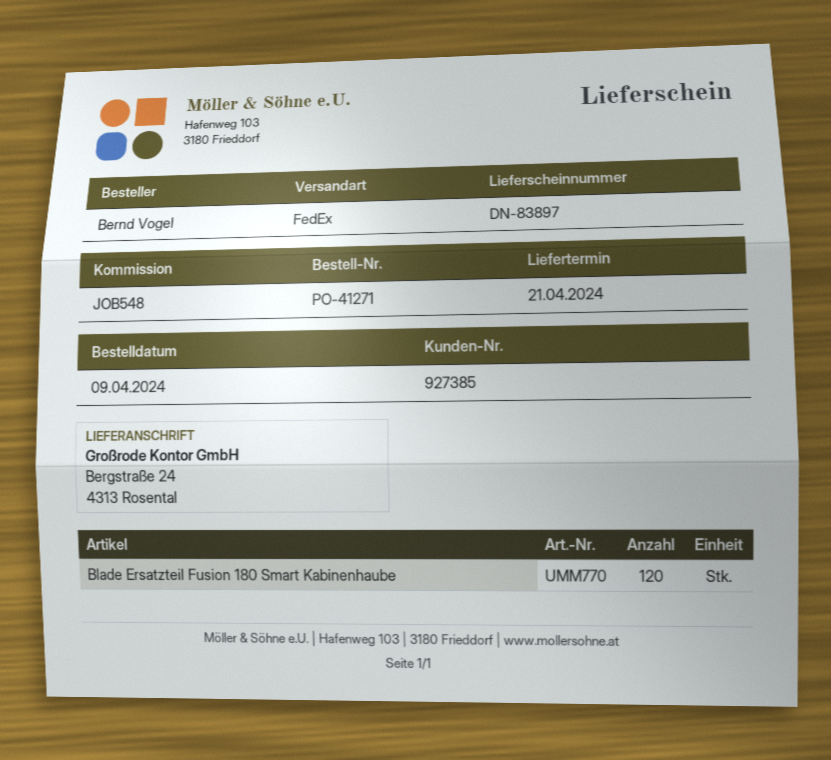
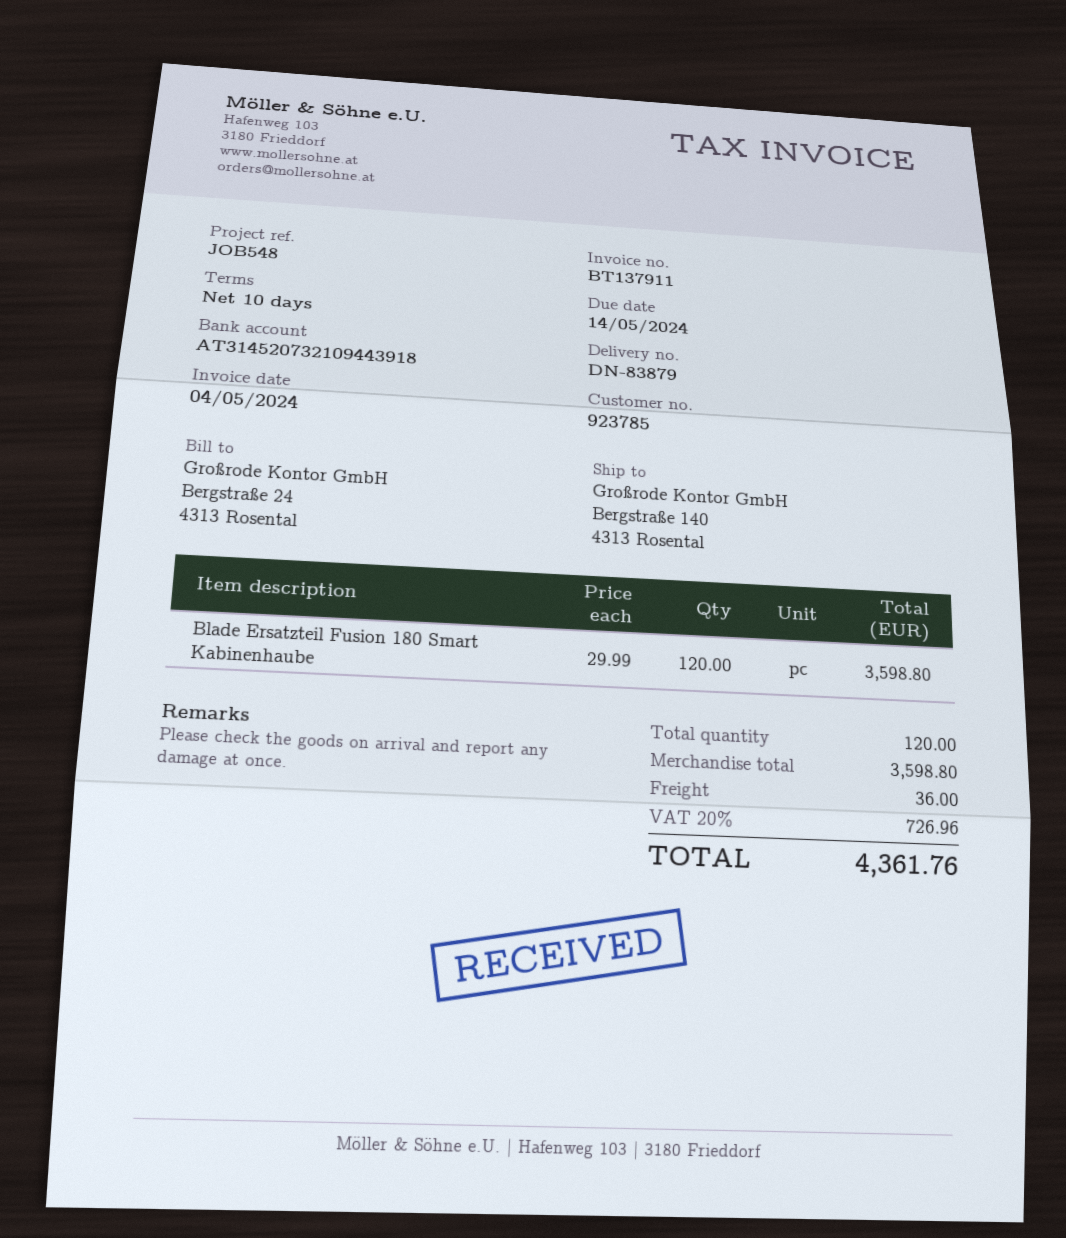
delivery note number: DN-83897 -> DN-83879
customer number: 927385 -> 923785
ship to: Bergstraße 24, 4313 Rosental -> Bergstraße 140, 4313 Rosental

